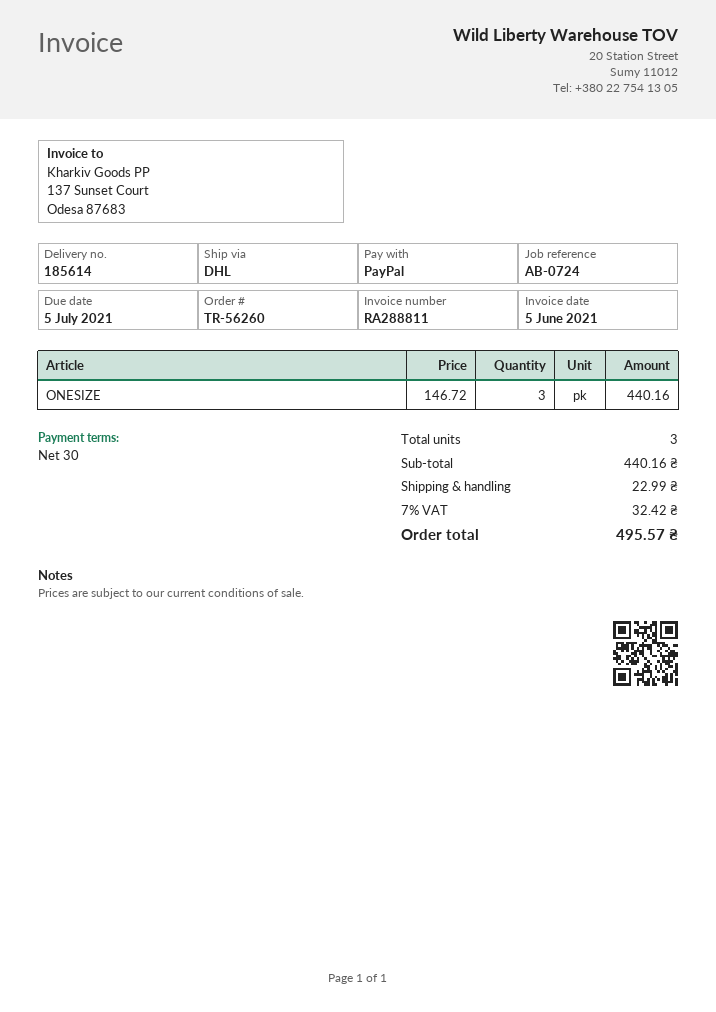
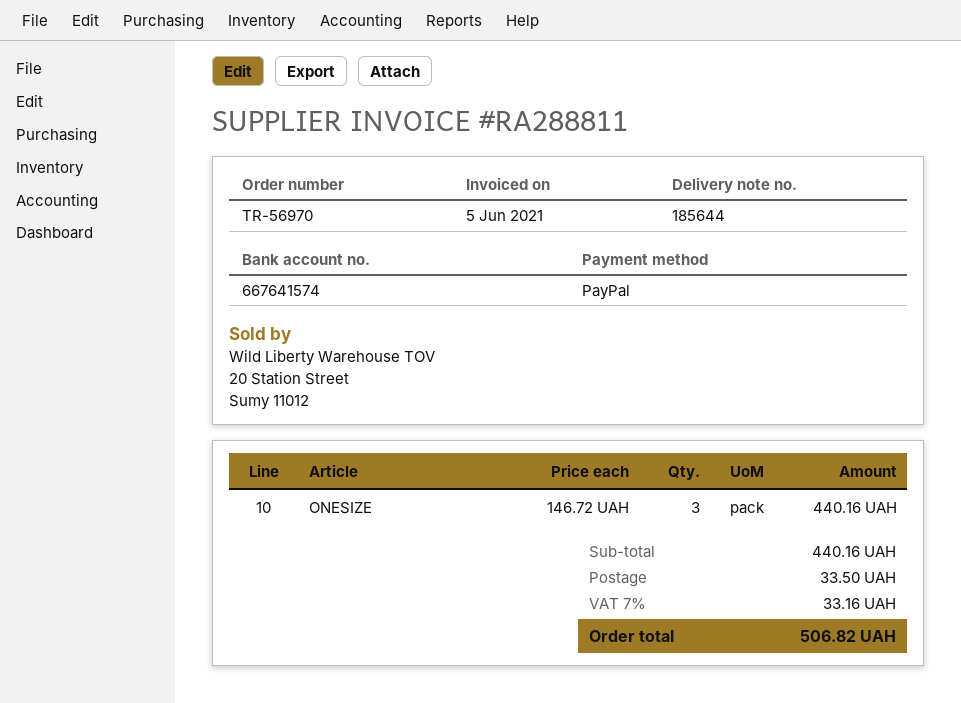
order number: TR-56260 -> TR-56970
delivery note number: 185614 -> 185644
shipping: 22.99 -> 33.50
tax: 7% = 32.42 -> 7% = 33.16
total: 495.57 -> 506.82

